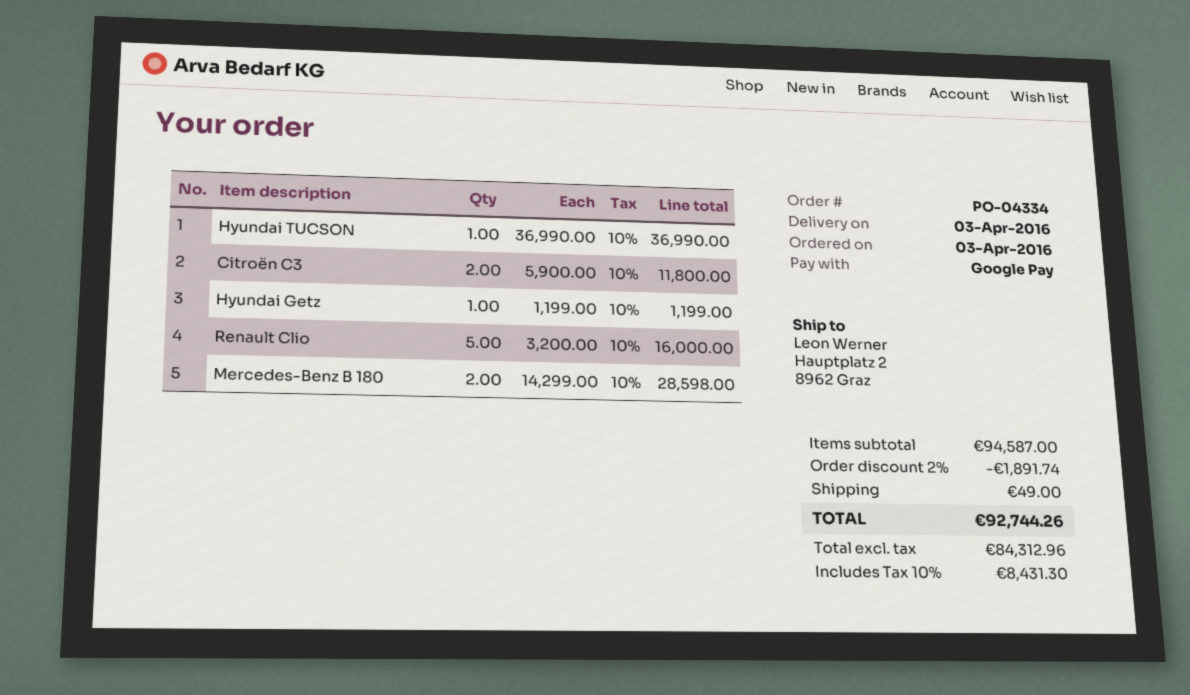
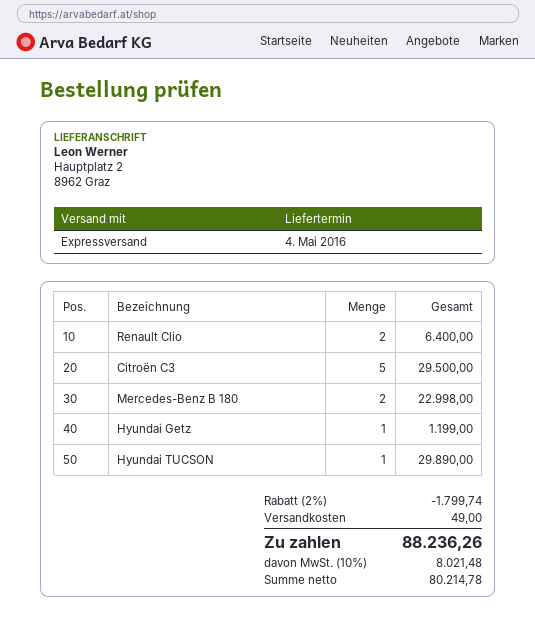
delivery date: 2016-04-03 -> 2016-05-04
Hyundai TUCSON: 1 for 36990.00 -> 1 for 29890.00
Citroën C3: 2 for 11800.00 -> 5 for 29500.00
Renault Clio: 5 for 16000.00 -> 2 for 6400.00
Mercedes-Benz B 180: 2 for 28598.00 -> 2 for 22998.00
discount: 2% = 1891.74 -> 2% = 1799.74
net: 84312.96 -> 80214.78
tax: 10% = 8431.30 -> 10% = 8021.48
total: 92744.26 -> 88236.26

